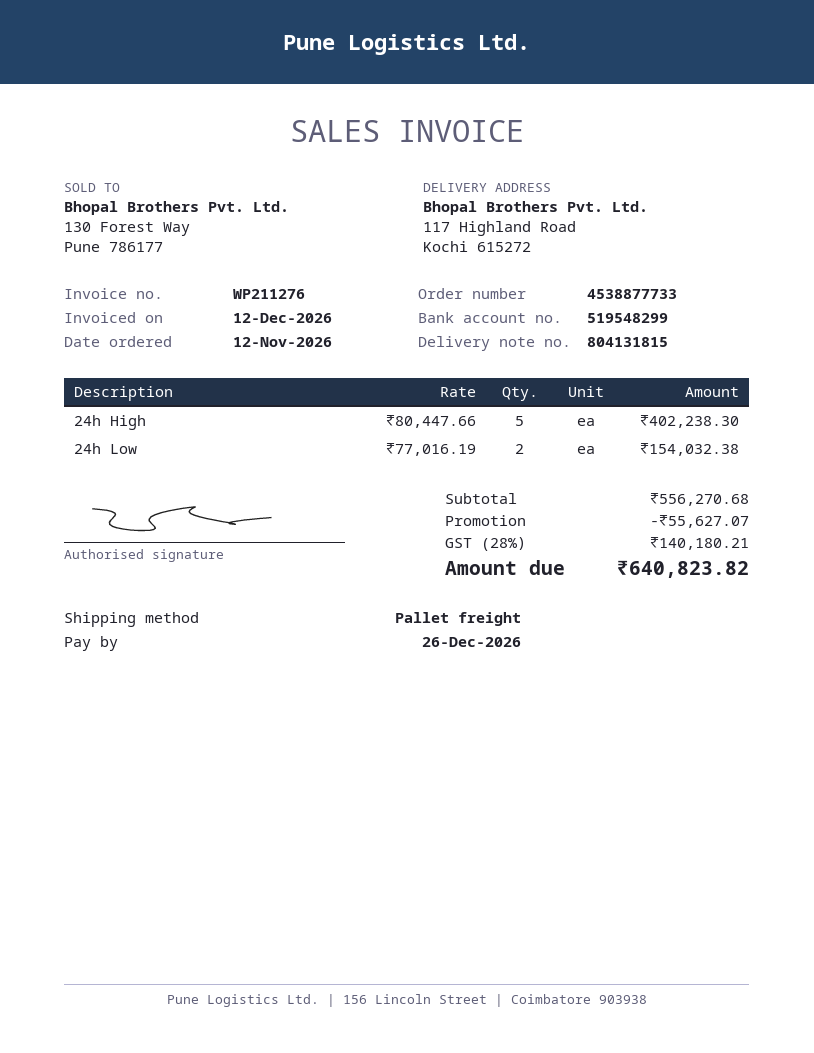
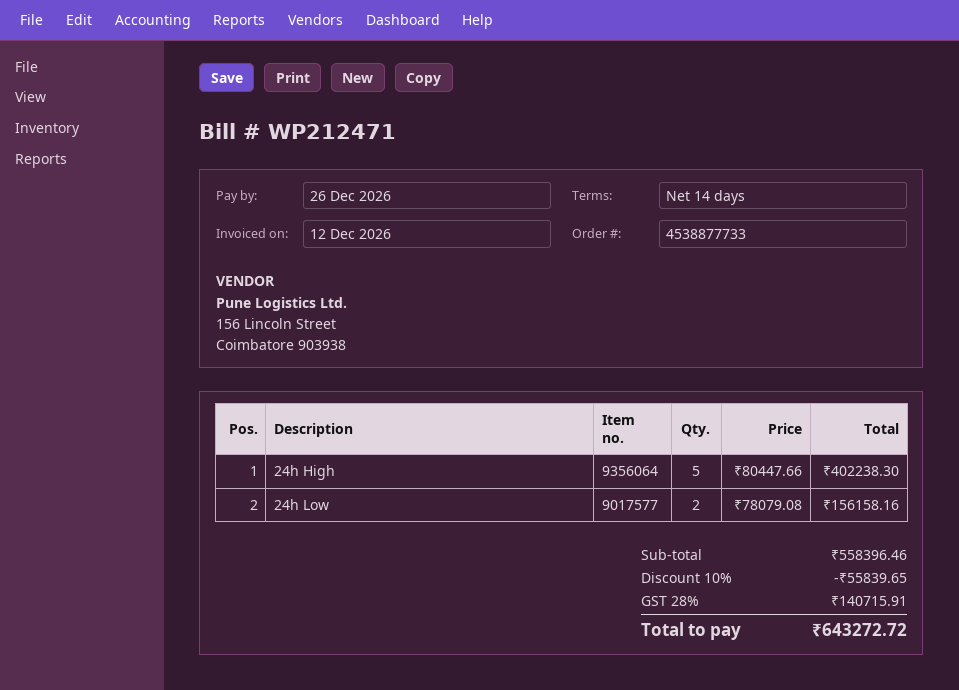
invoice number: WP211276 -> WP212471
24h Low: 2 x 77016.19 = 154032.38 -> 2 x 78079.08 = 156158.16
subtotal: 556270.68 -> 558396.46
discount: 55627.07 -> 55839.65
tax: 28% = 140180.21 -> 28% = 140715.91
total: 640823.82 -> 643272.72

